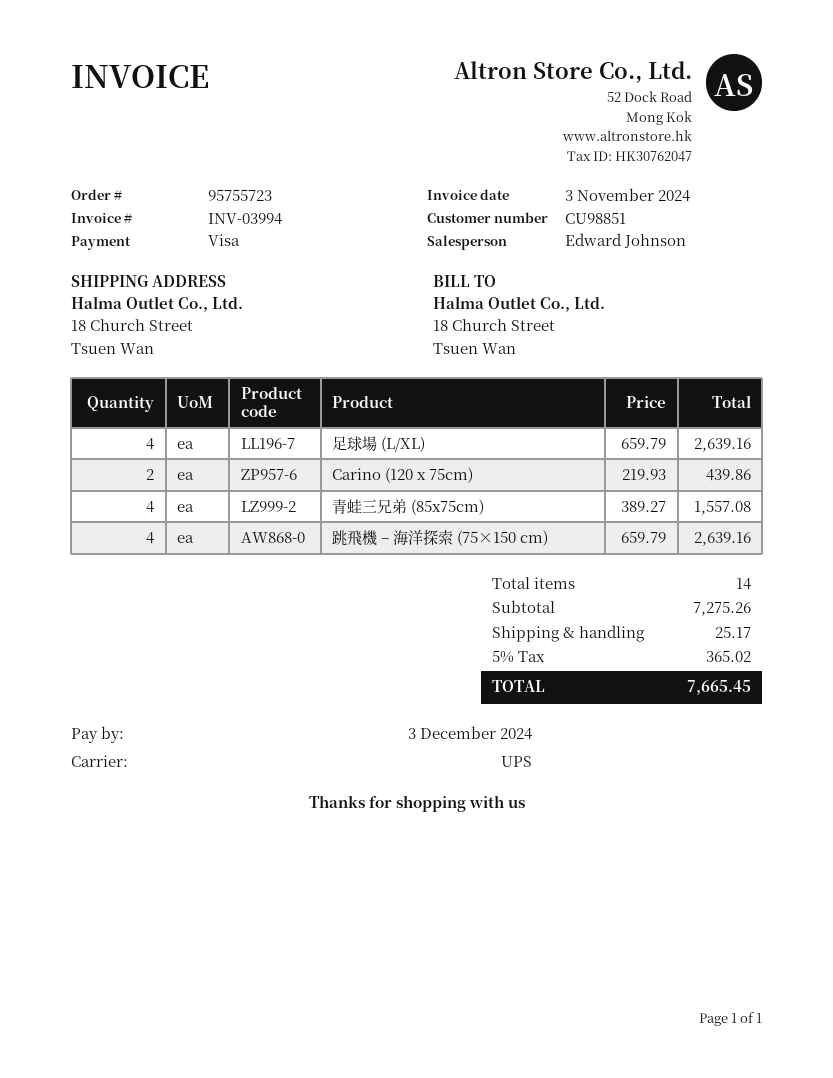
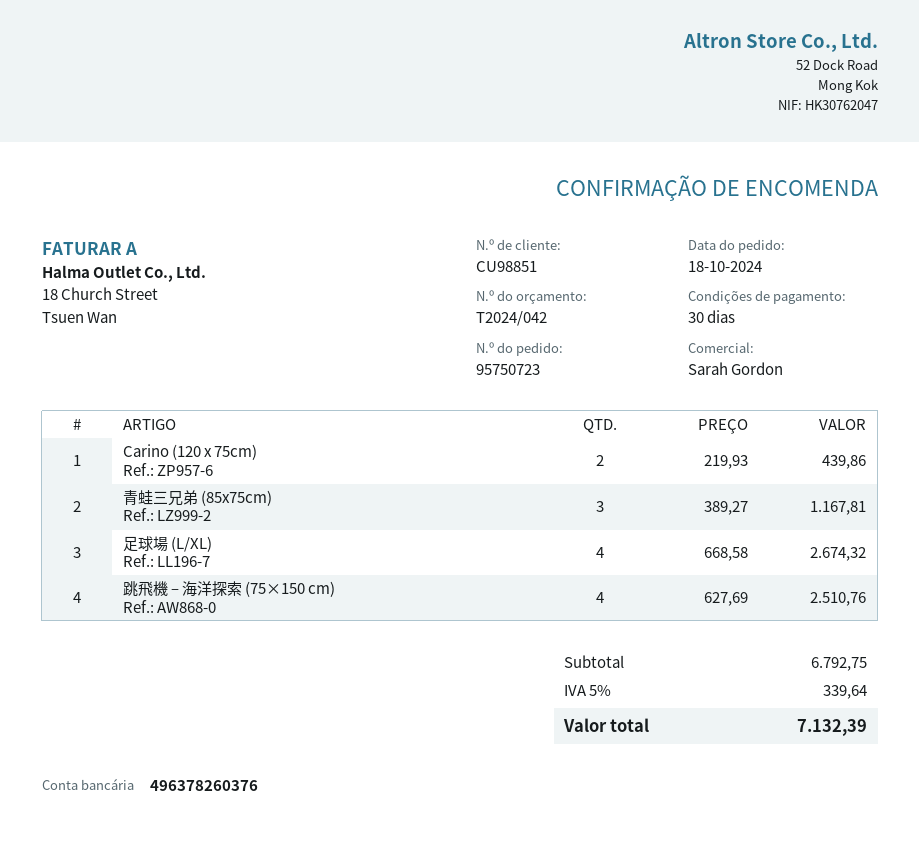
order number: 95755723 -> 95750723
sales rep: Edward Johnson -> Sarah Gordon
足球場 (L/XL): 4 x 659.79 = 2639.16 -> 4 x 668.58 = 2674.32
青蛙三兄弟 (85x75cm): 4 x 389.27 = 1557.08 -> 3 x 389.27 = 1167.81
跳飛機 – 海洋探索 (75×150 cm): 4 x 659.79 = 2639.16 -> 4 x 627.69 = 2510.76
subtotal: 7275.26 -> 6792.75
shipping: 25.17 -> none
tax: 5% = 365.02 -> 5% = 339.64
total: 7665.45 -> 7132.39

